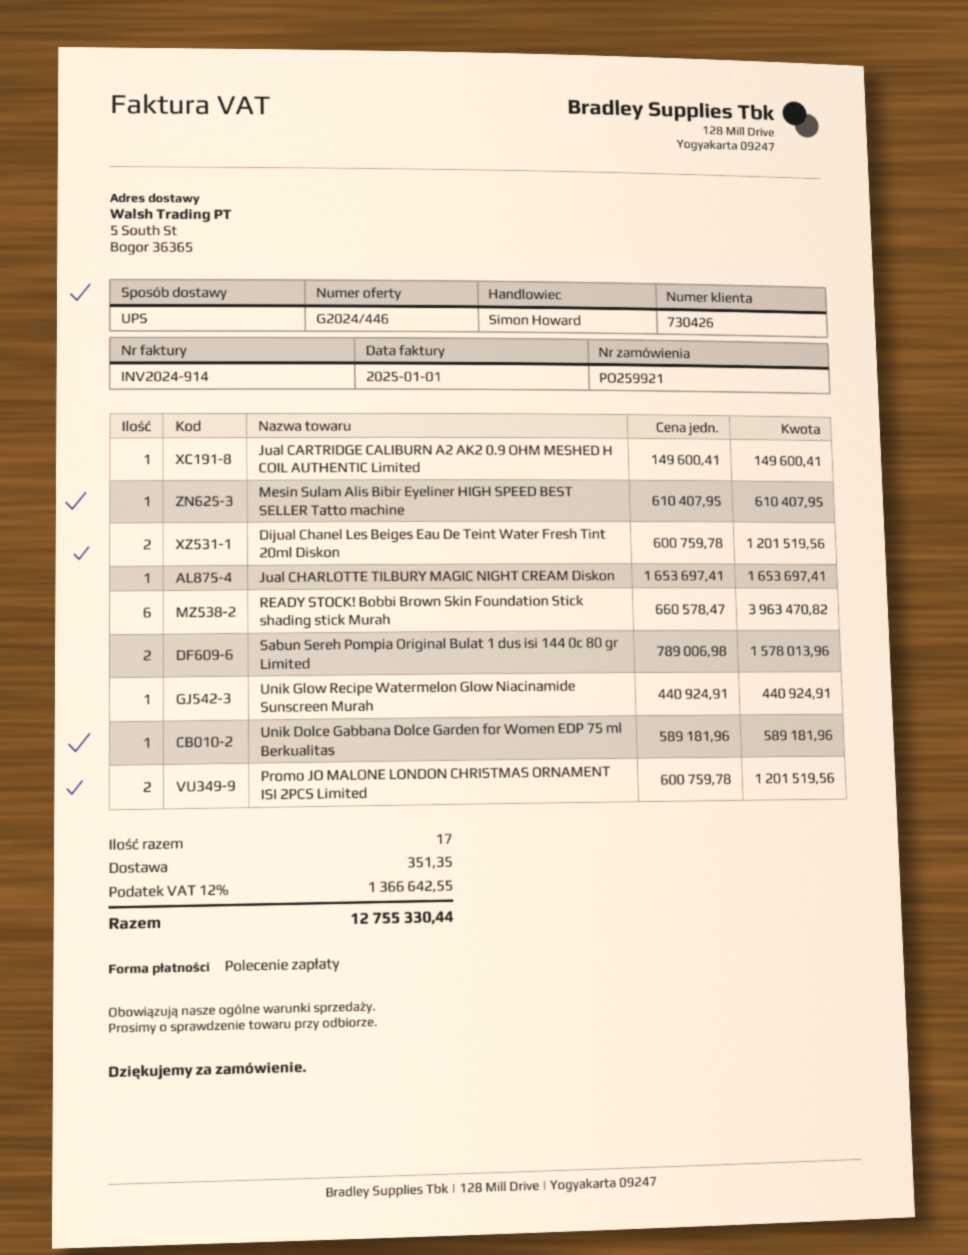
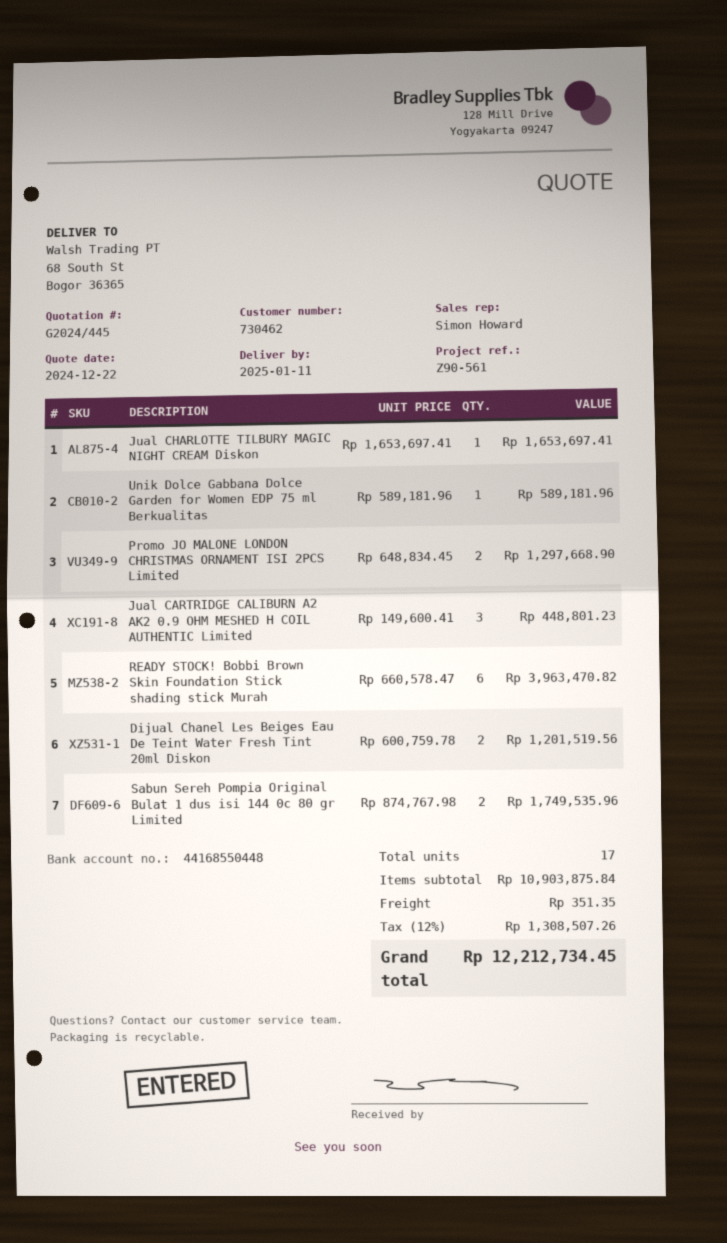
quote number: G2024/446 -> G2024/445
customer number: 730426 -> 730462
ship to: 5 South St, Bogor 36365 -> 68 South St, Bogor 36365
Jual CARTRIDGE CALIBURN A2 AK2 0.9 OHM MESHED H COIL AUTHENTIC Limited: 1 x 149600.41 = 149600.41 -> 3 x 149600.41 = 448801.23
Mesin Sulam Alis Bibir Eyeliner HIGH SPEED BEST SELLER Tatto machine: 1 x 610407.95 = 610407.95 -> none
Sabun Sereh Pompia Original Bulat 1 dus isi 144 0c 80 gr Limited: 2 x 789006.98 = 1578013.96 -> 2 x 874767.98 = 1749535.96
Unik Glow Recipe Watermelon Glow Niacinamide Sunscreen Murah: 1 x 440924.91 = 440924.91 -> none
Promo JO MALONE LONDON CHRISTMAS ORNAMENT ISI 2PCS Limited: 2 x 600759.78 = 1201519.56 -> 2 x 648834.45 = 1297668.90
tax: 12% = 1366642.55 -> 12% = 1308507.26
total: 12755330.44 -> 12212734.45

